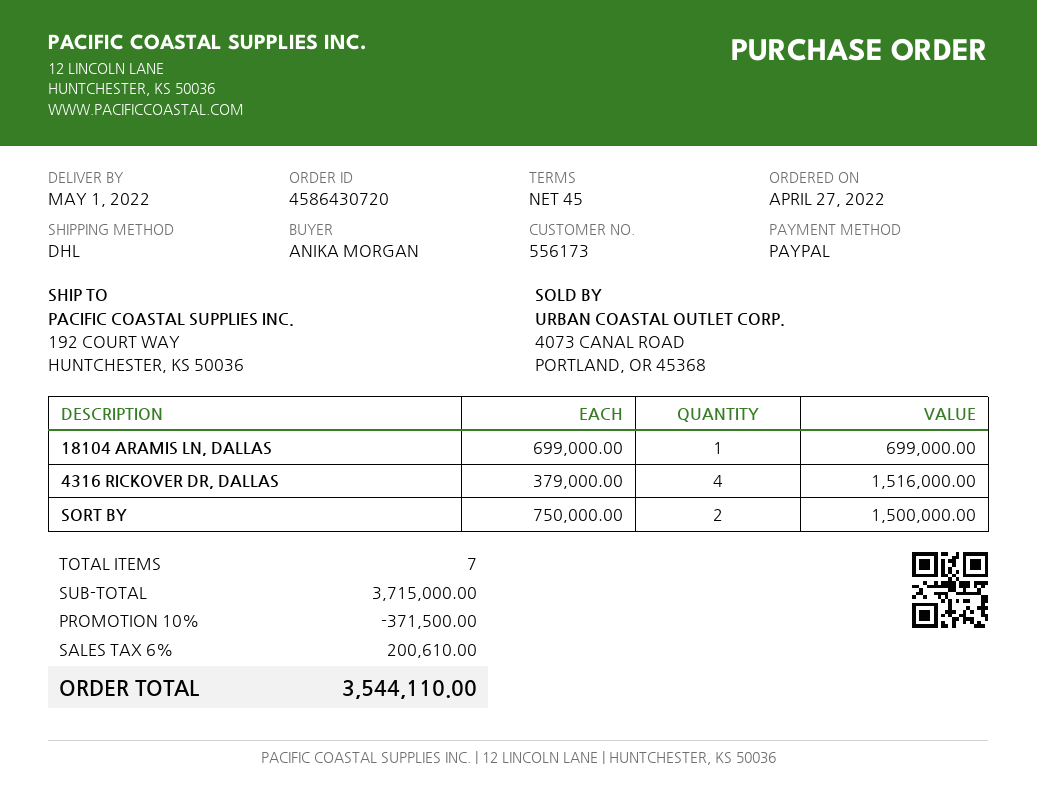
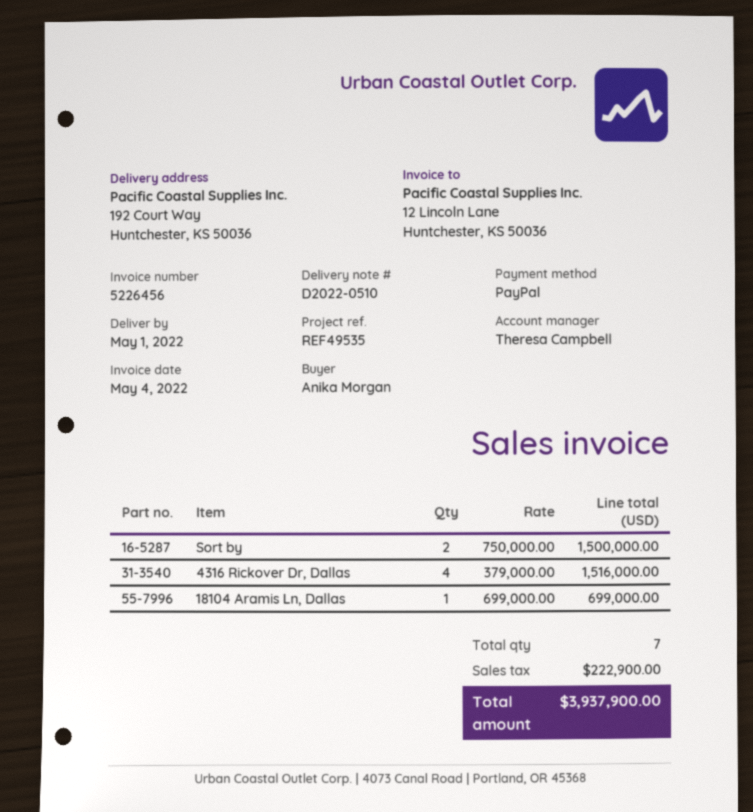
discount: 10% = 371500.00 -> none
tax: 200610.00 -> 222900.00
total: 3544110.00 -> 3937900.00

